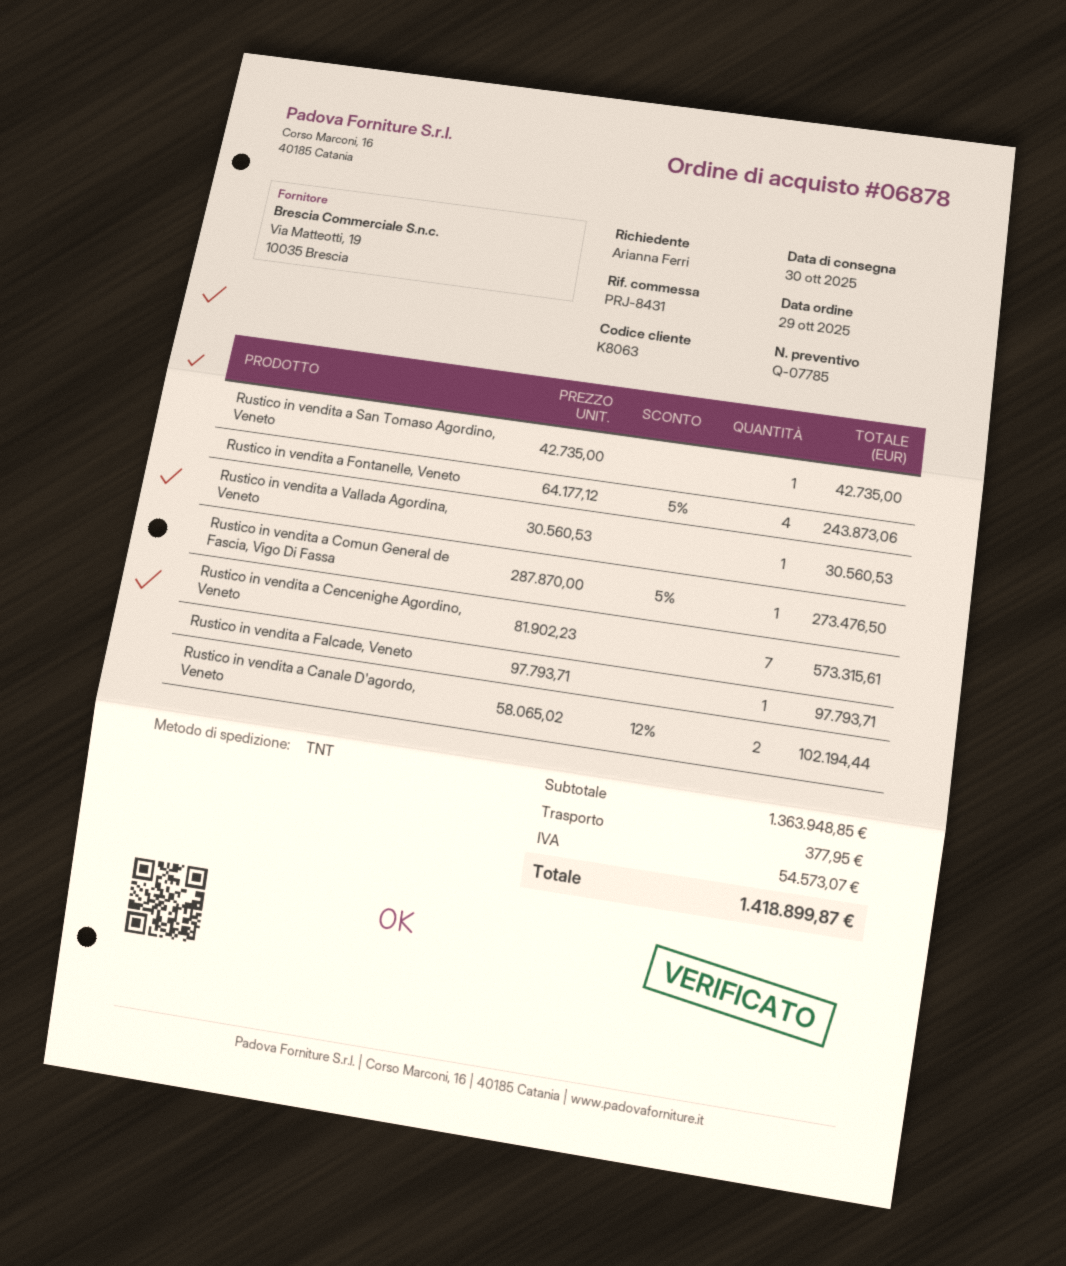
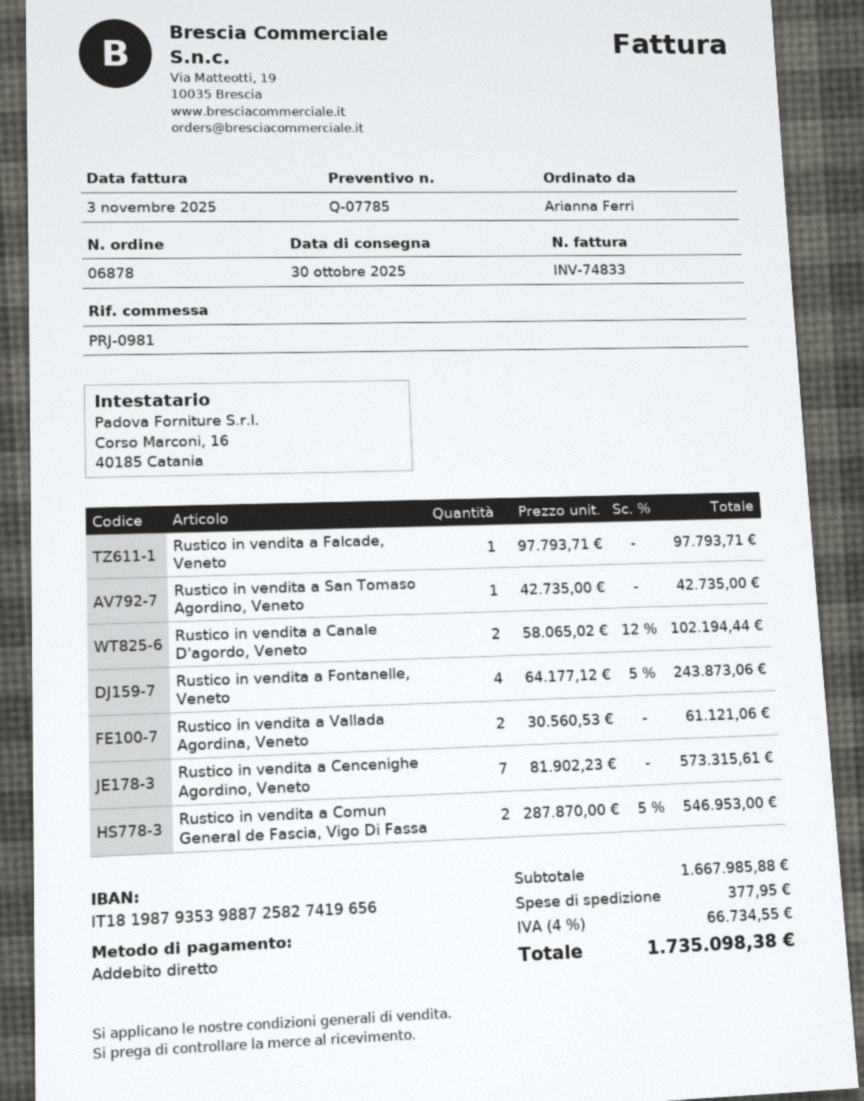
reference: PRJ-8431 -> PRJ-0981
Rustico in vendita a Vallada Agordina, Veneto: 1 x 30560.53 = 30560.53 -> 2 x 30560.53 = 61121.06
Rustico in vendita a Comun General de Fascia, Vigo Di Fassa: 1 x 287870.00 - 5% = 273476.50 -> 2 x 287870.00 - 5% = 546953.00
subtotal: 1363948.85 -> 1667985.88
tax: 54573.07 -> 66734.55
total: 1418899.87 -> 1735098.38

